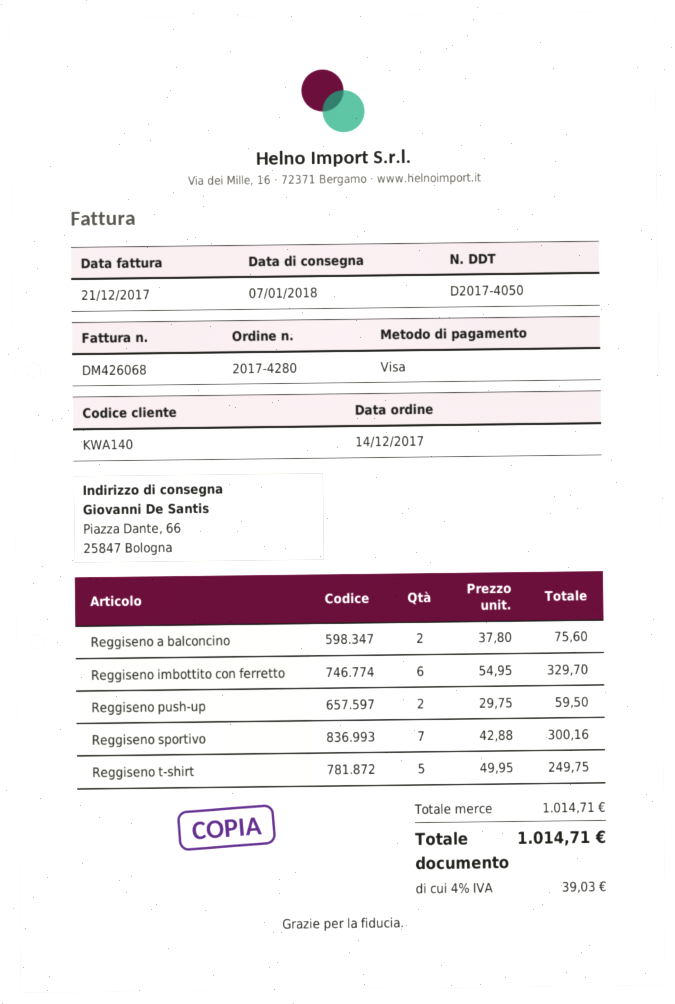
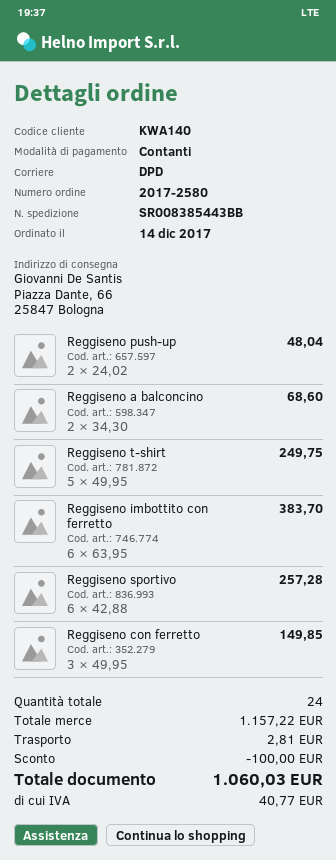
order number: 2017-4280 -> 2017-2580
payment method: Visa -> cash
Reggiseno a balconcino: 2 x 37.80 = 75.60 -> 2 x 34.30 = 68.60
Reggiseno imbottito con ferretto: 6 x 54.95 = 329.70 -> 6 x 63.95 = 383.70
Reggiseno push-up: 2 x 29.75 = 59.50 -> 2 x 24.02 = 48.04
Reggiseno sportivo: 7 x 42.88 = 300.16 -> 6 x 42.88 = 257.28
Reggiseno con ferretto: none -> 3 x 49.95 = 149.85
subtotal: 1014.71 -> 1157.22
discount: none -> 100.00
shipping: none -> 2.81
tax: 39.03 -> 40.77
total: 1014.71 -> 1060.03

